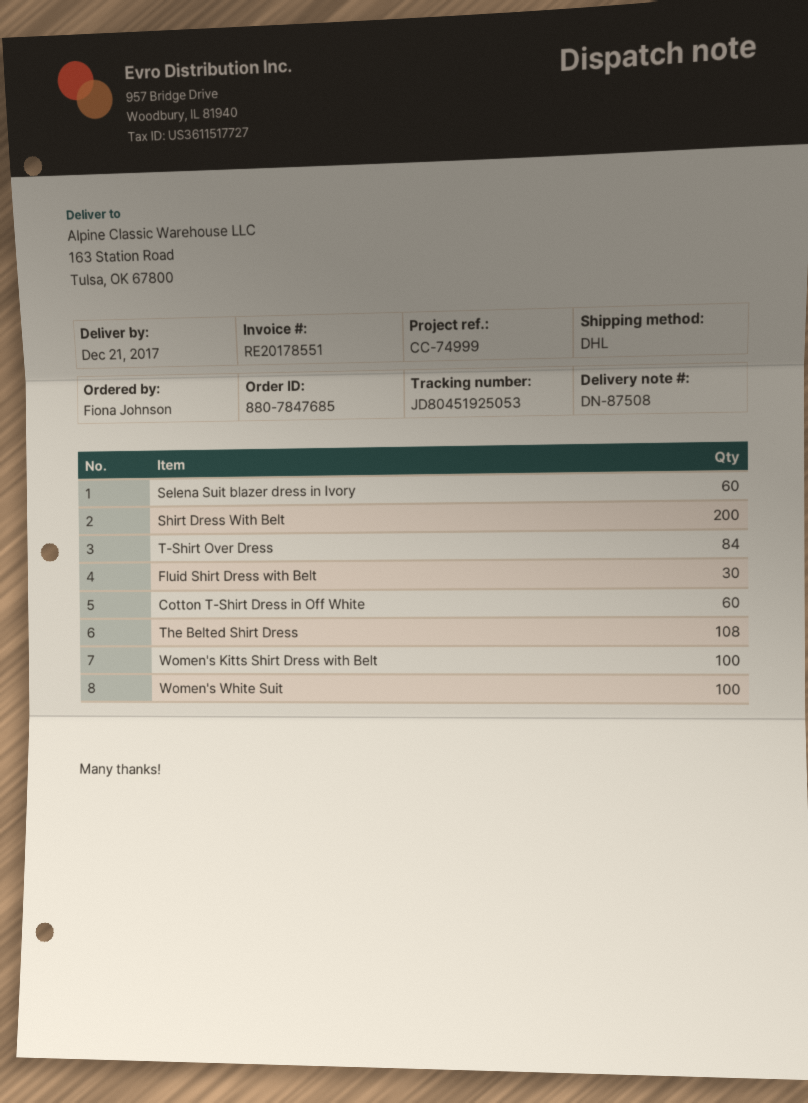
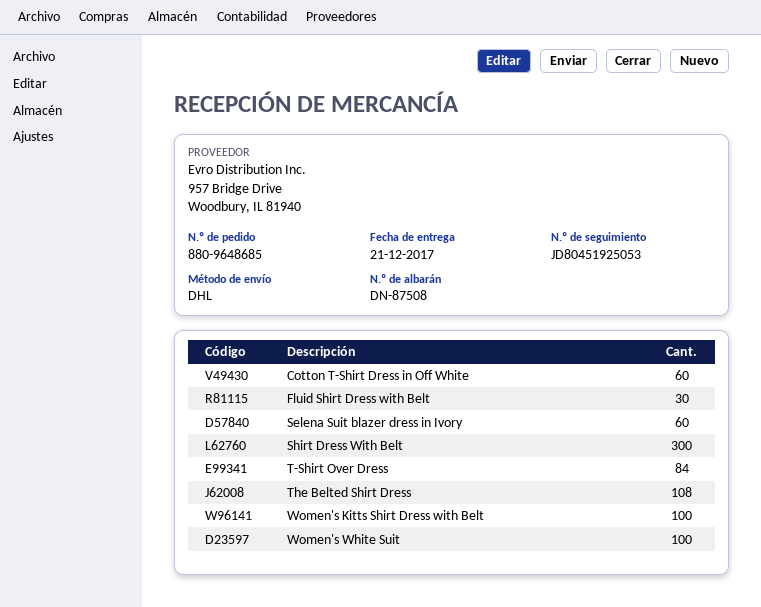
order number: 880-7847685 -> 880-9648685
Shirt Dress With Belt: 200 -> 300

